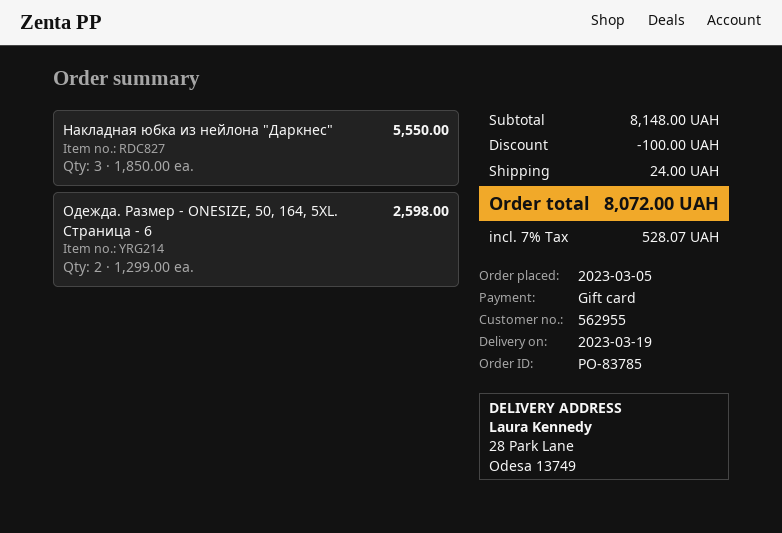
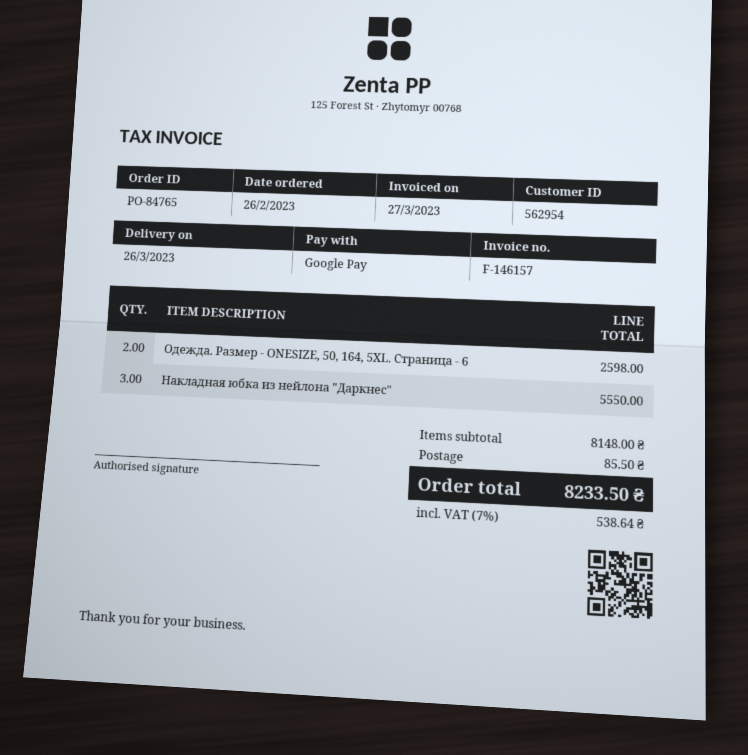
order number: PO-83785 -> PO-84765
order date: 2023-03-05 -> 2023-02-26
delivery date: 2023-03-19 -> 2023-03-26
customer number: 562955 -> 562954
payment method: gift card -> Google Pay
discount: 100.00 -> none
shipping: 24.00 -> 85.50
tax: 7% = 528.07 -> 7% = 538.64
total: 8072.00 -> 8233.50

